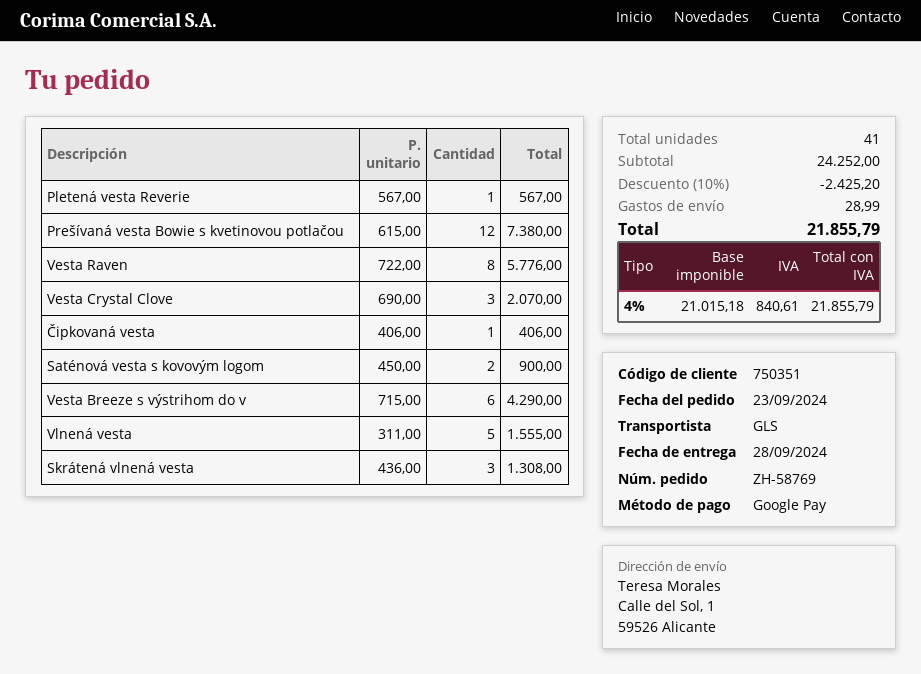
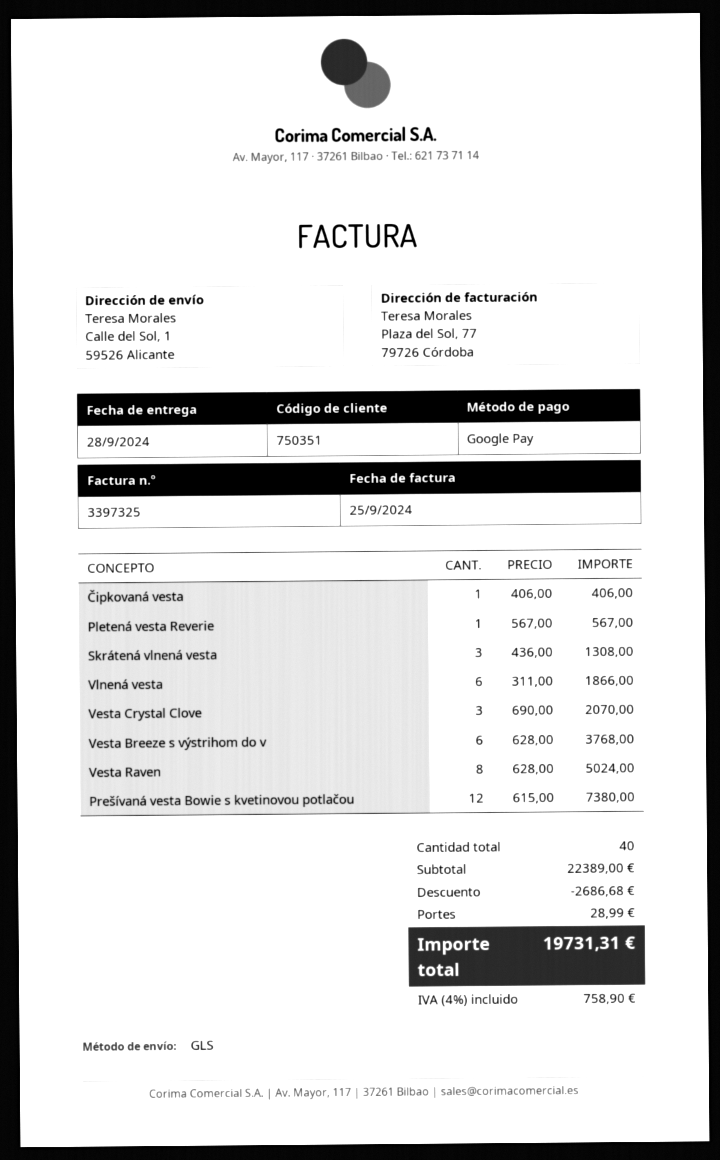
Vesta Raven: 8 x 722.00 = 5776.00 -> 8 x 628.00 = 5024.00
Saténová vesta s kovovým logom: 2 x 450.00 = 900.00 -> none
Vesta Breeze s výstrihom do v: 6 x 715.00 = 4290.00 -> 6 x 628.00 = 3768.00
Vlnená vesta: 5 x 311.00 = 1555.00 -> 6 x 311.00 = 1866.00
total quantity: 41 -> 40
subtotal: 24252.00 -> 22389.00
discount: 2425.20 -> 2686.68
tax: 4% = 840.61 -> 4% = 758.90
total: 21855.79 -> 19731.31

